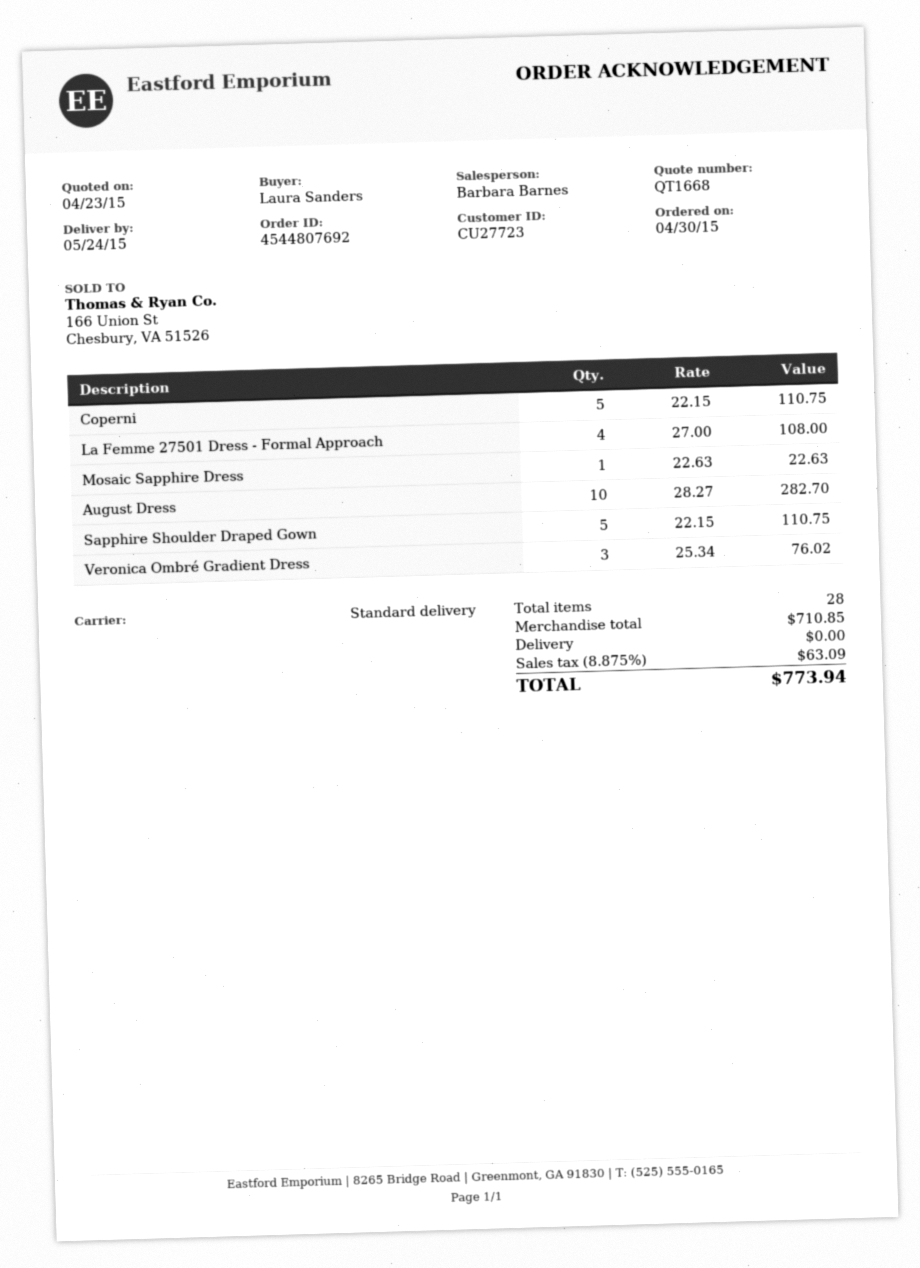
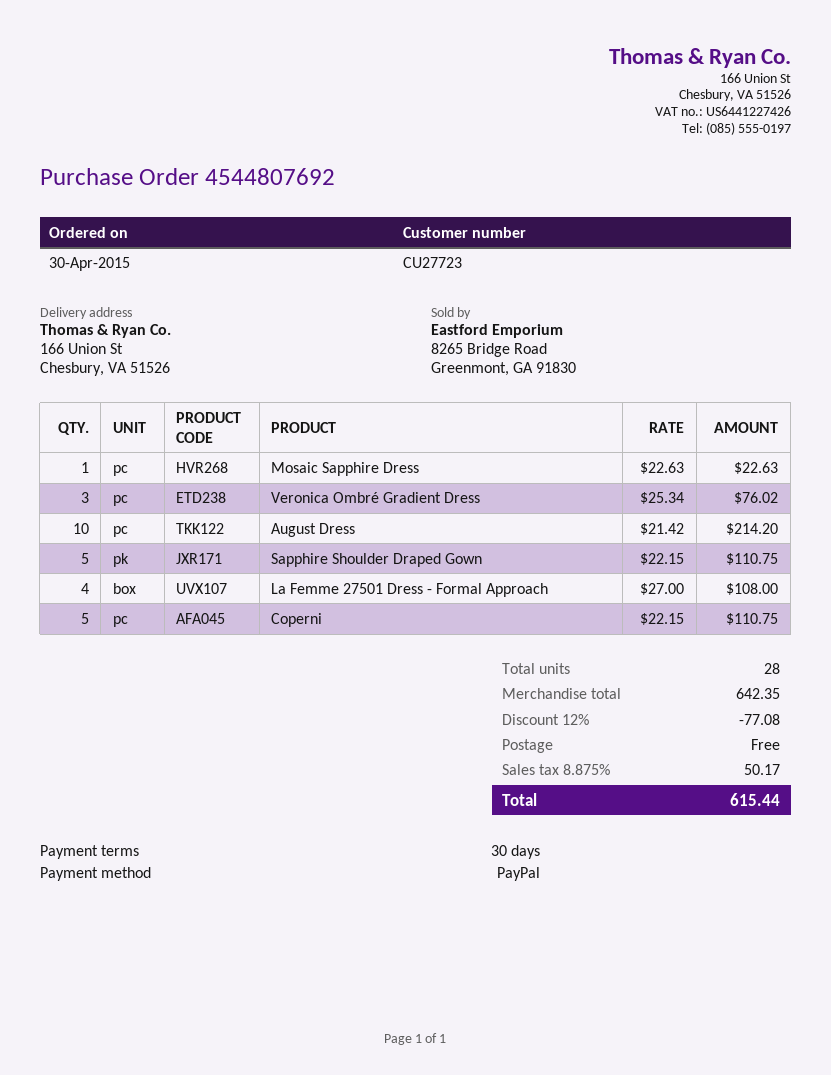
August Dress: 10 x 28.27 = 282.70 -> 10 x 21.42 = 214.20
subtotal: 710.85 -> 642.35
discount: none -> 12% = 77.08
tax: 8.875% = 63.09 -> 8.875% = 50.17
total: 773.94 -> 615.44

